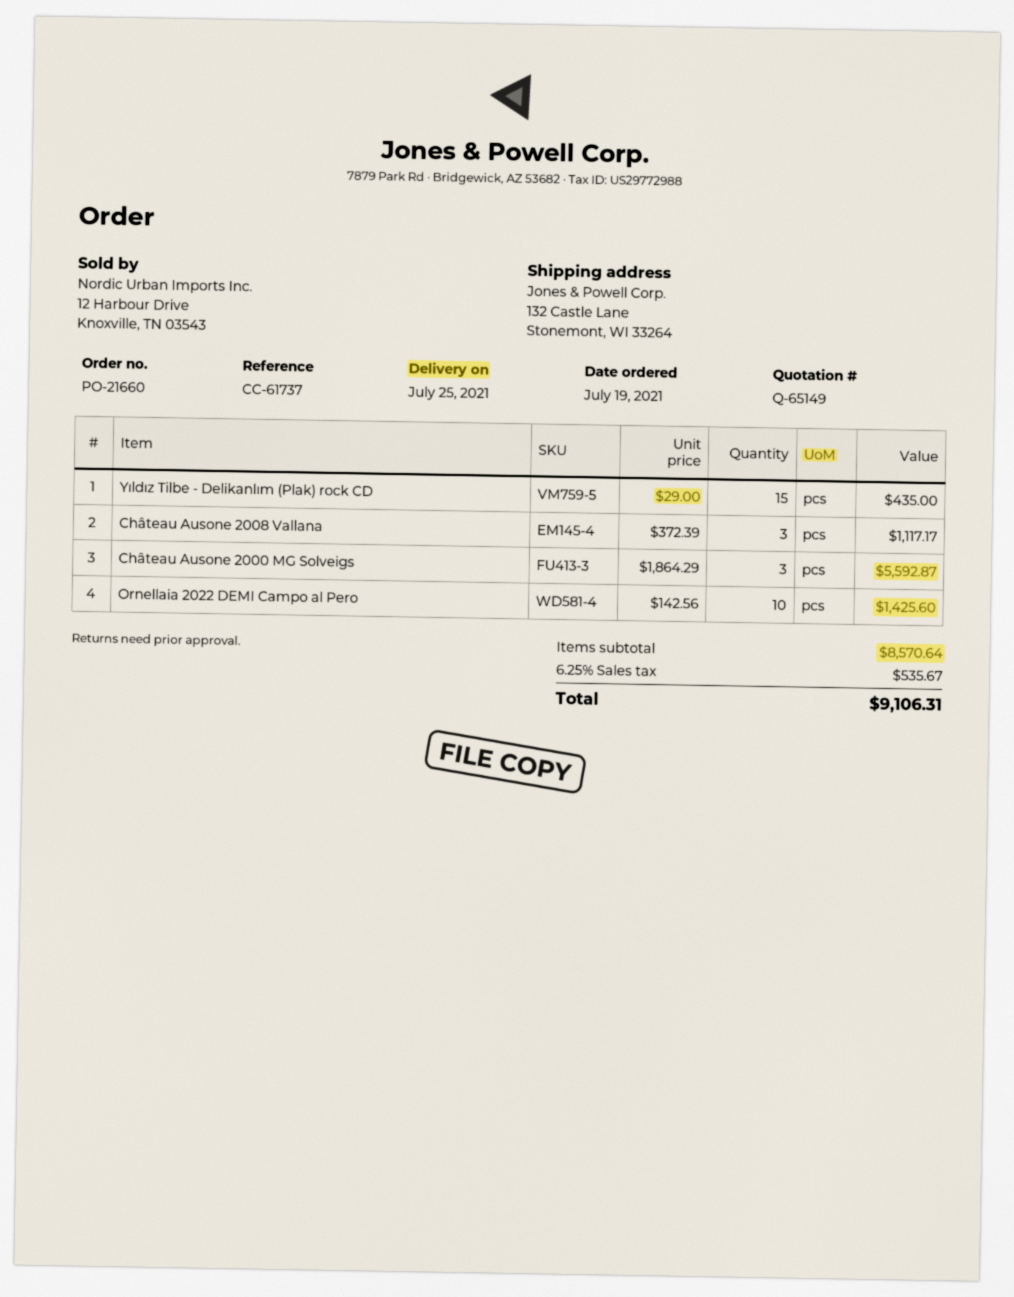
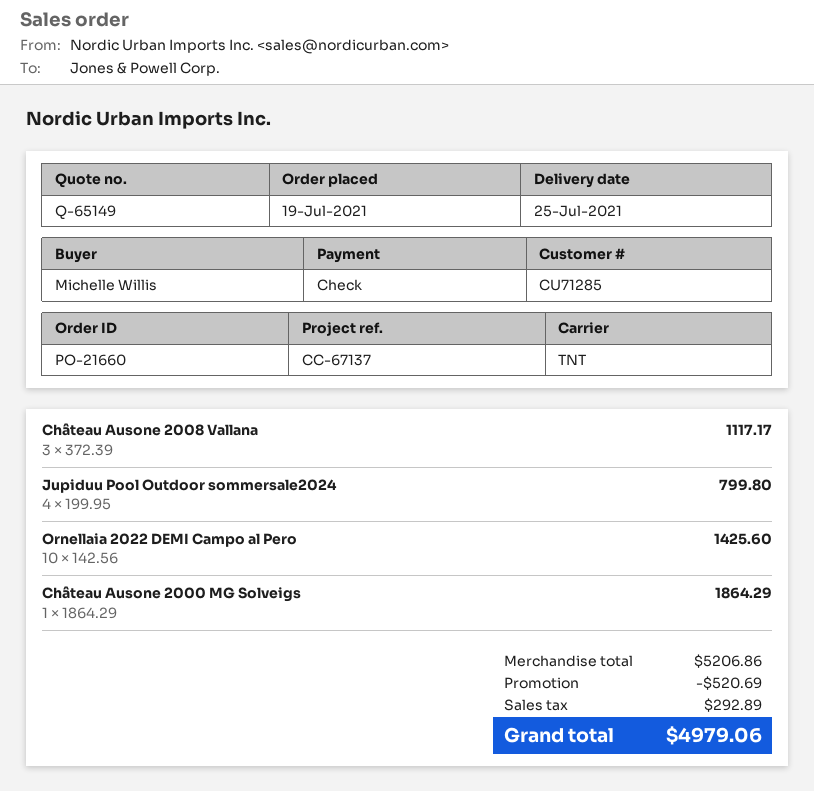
reference: CC-61737 -> CC-67137
Yıldız Tilbe - Delikanlım (Plak) rock CD: 15 x 29.00 = 435.00 -> none
Château Ausone 2000 MG Solveigs: 3 x 1864.29 = 5592.87 -> 1 x 1864.29 = 1864.29
Jupiduu Pool Outdoor sommersale2024: none -> 4 x 199.95 = 799.80
subtotal: 8570.64 -> 5206.86
discount: none -> 520.69
tax: 535.67 -> 292.89
total: 9106.31 -> 4979.06

